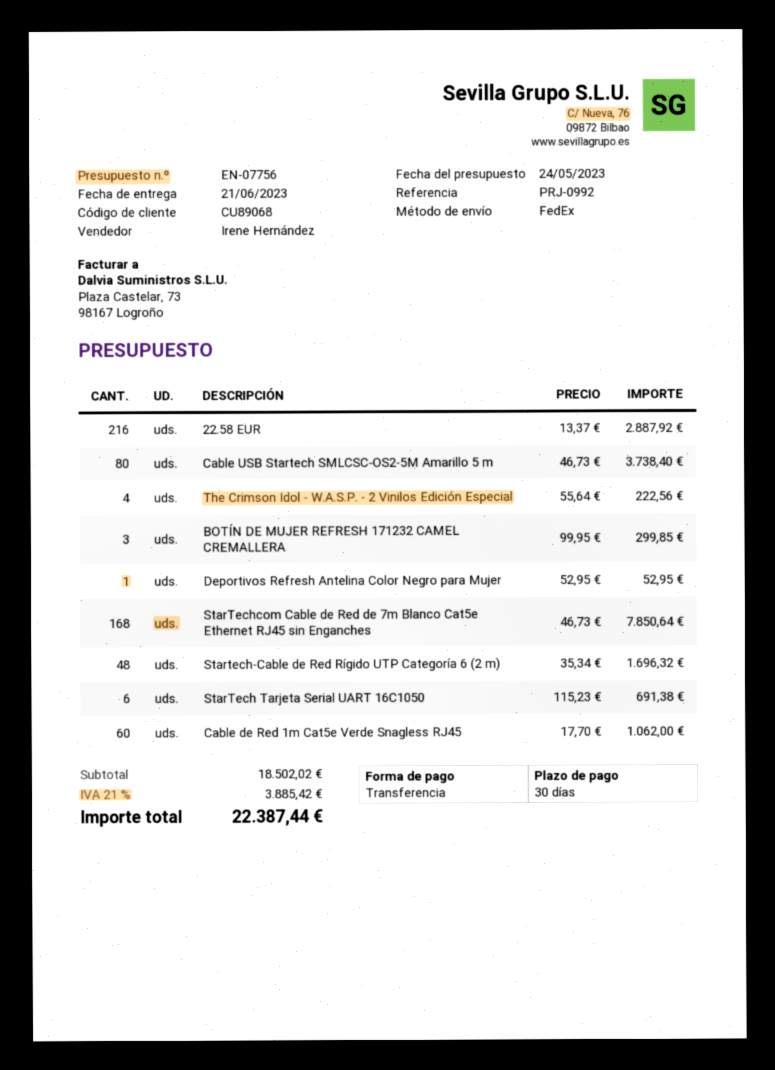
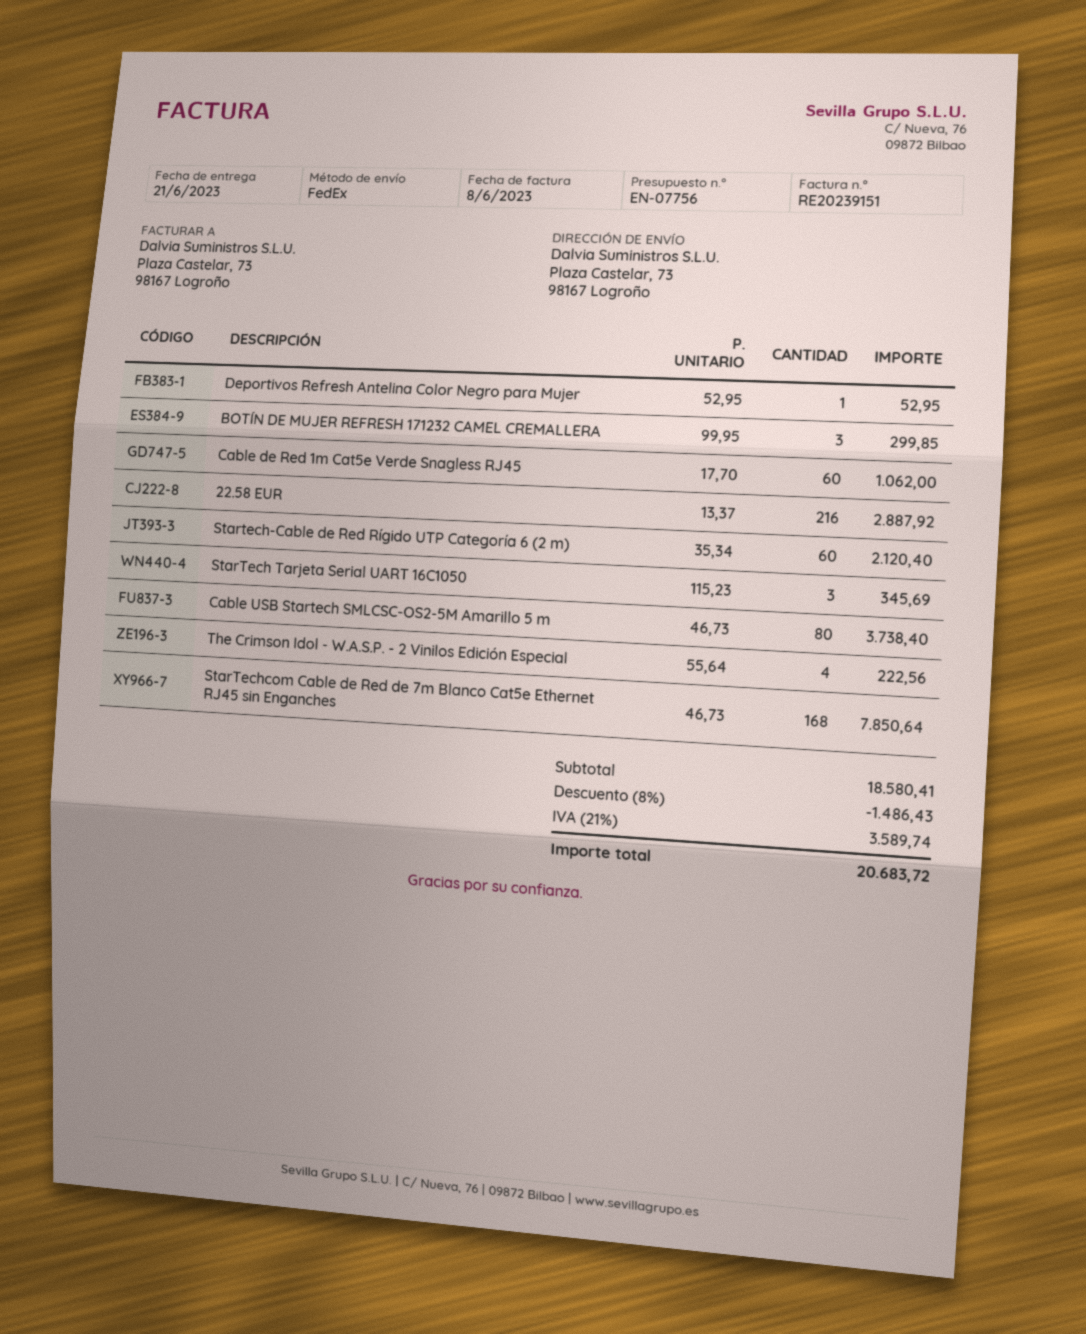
Startech-Cable de Red Rígido UTP Categoría 6 (2 m): 48 x 35.34 = 1696.32 -> 60 x 35.34 = 2120.40
StarTech Tarjeta Serial UART 16C1050: 6 x 115.23 = 691.38 -> 3 x 115.23 = 345.69
subtotal: 18502.02 -> 18580.41
discount: none -> 8% = 1486.43
tax: 21% = 3885.42 -> 21% = 3589.74
total: 22387.44 -> 20683.72

